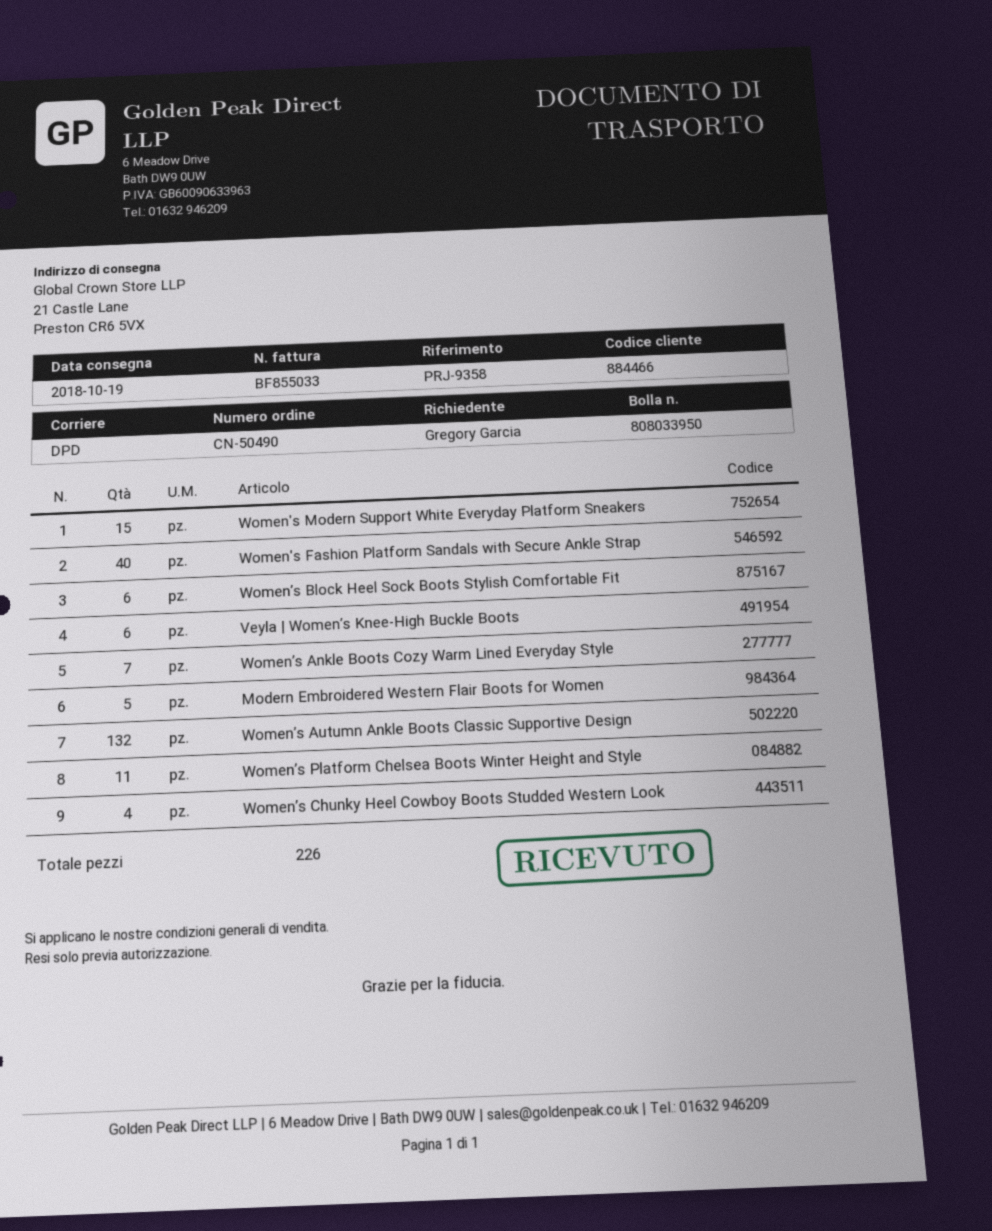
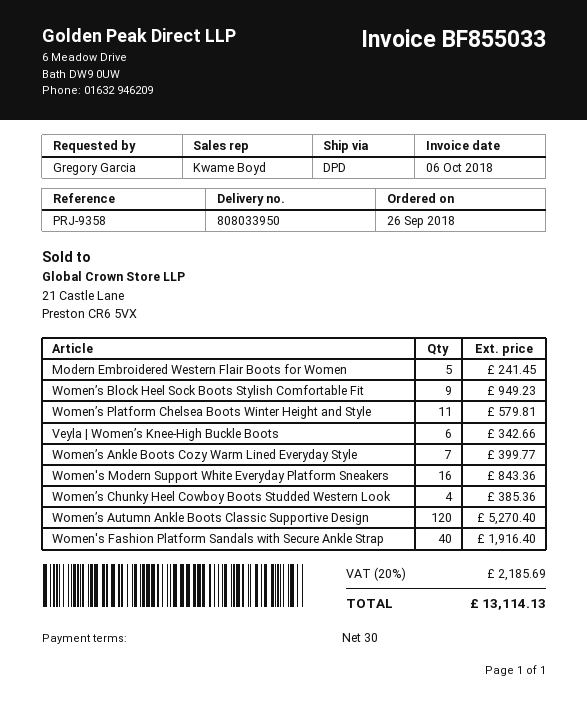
Women's Modern Support White Everyday Platform Sneakers: 15 -> 16
Women’s Block Heel Sock Boots Stylish Comfortable Fit: 6 -> 9
Women’s Autumn Ankle Boots Classic Supportive Design: 132 -> 120

